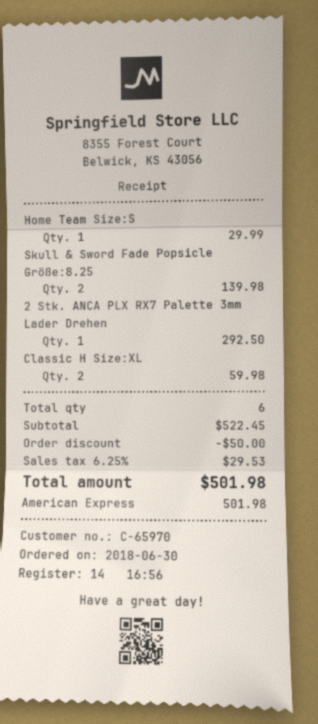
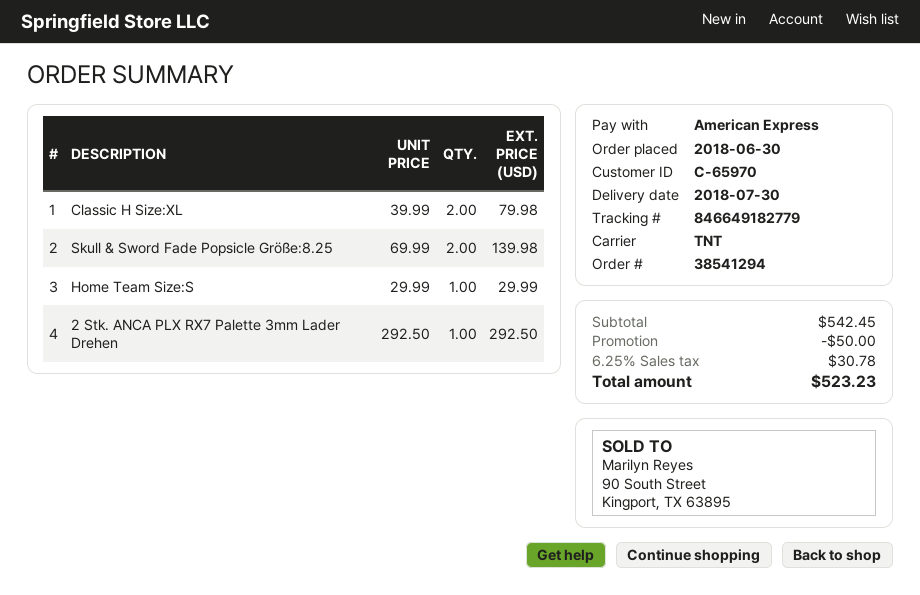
Classic H Size:XL: 2 for 59.98 -> 2 for 79.98
subtotal: 522.45 -> 542.45
tax: 6.25% = 29.53 -> 6.25% = 30.78
total: 501.98 -> 523.23

